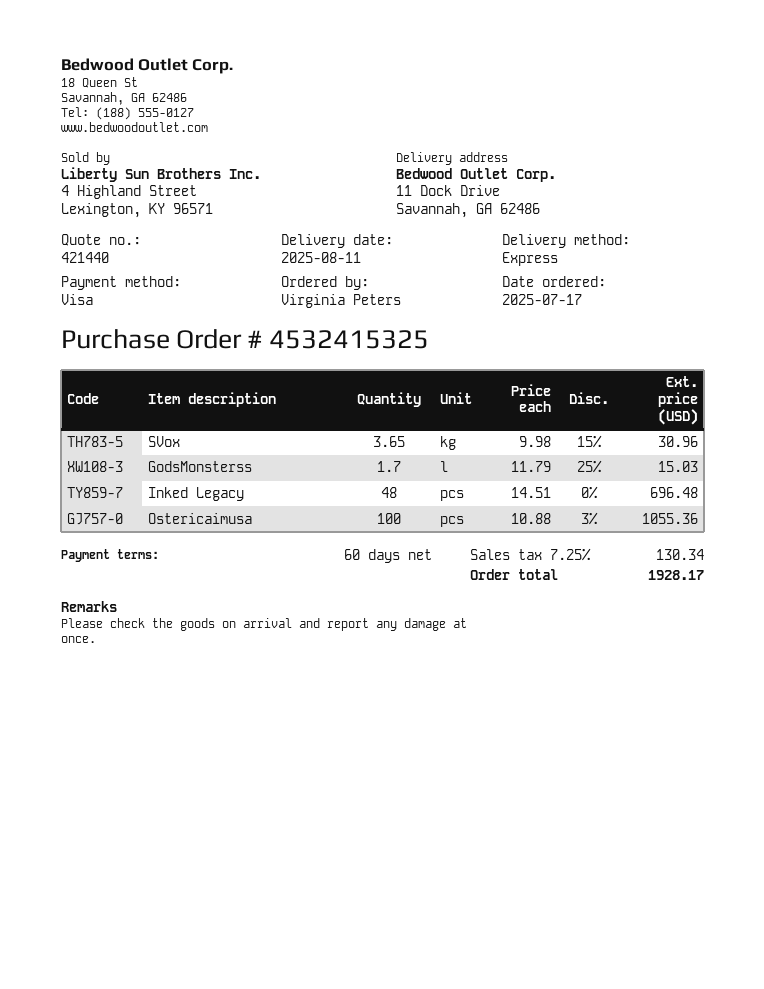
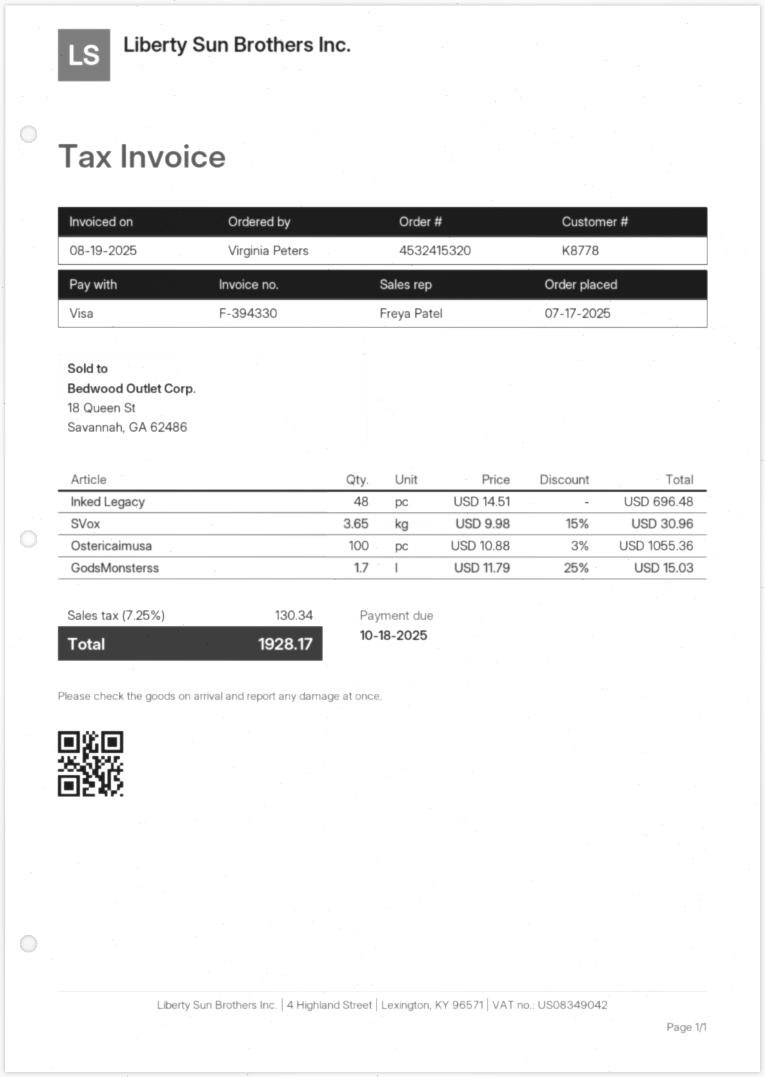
order number: 4532415325 -> 4532415320

